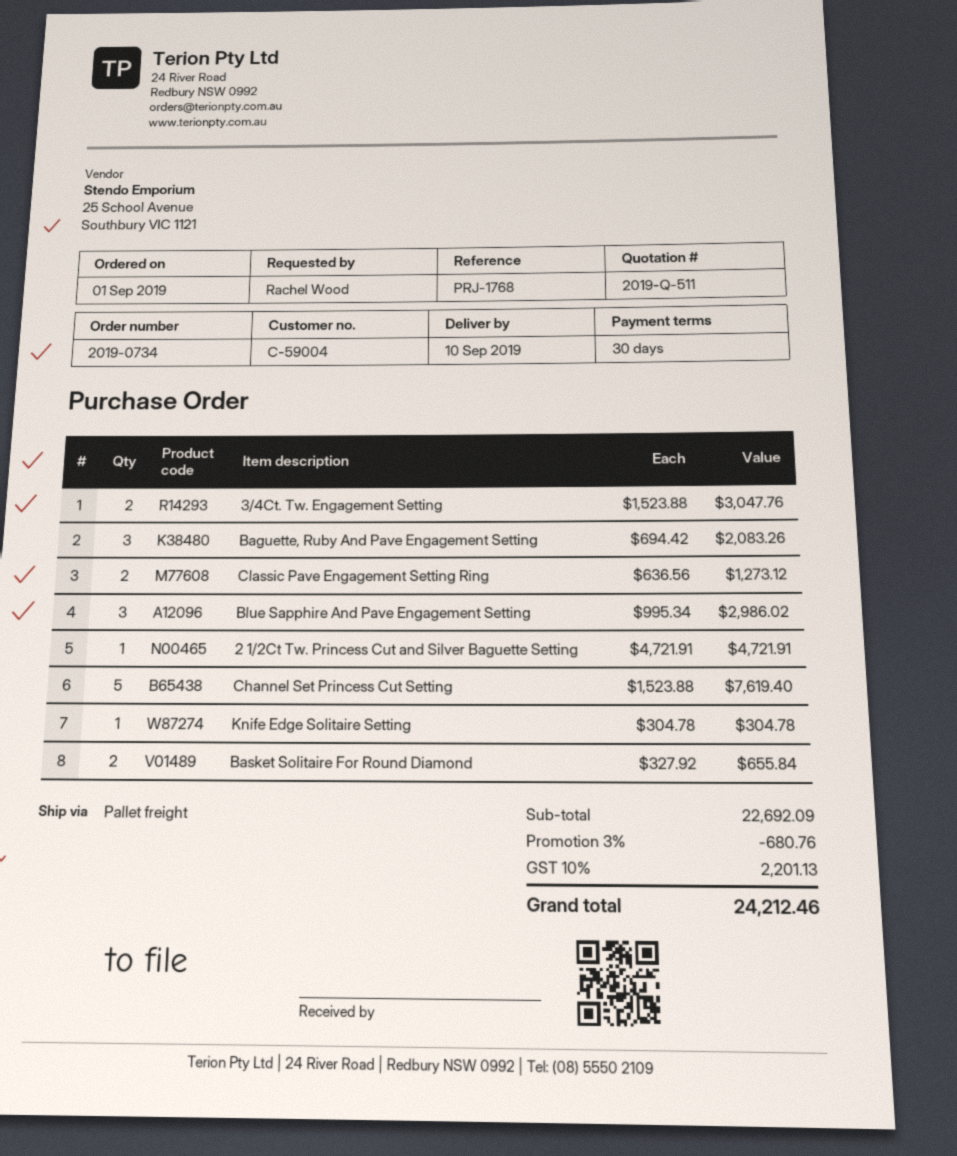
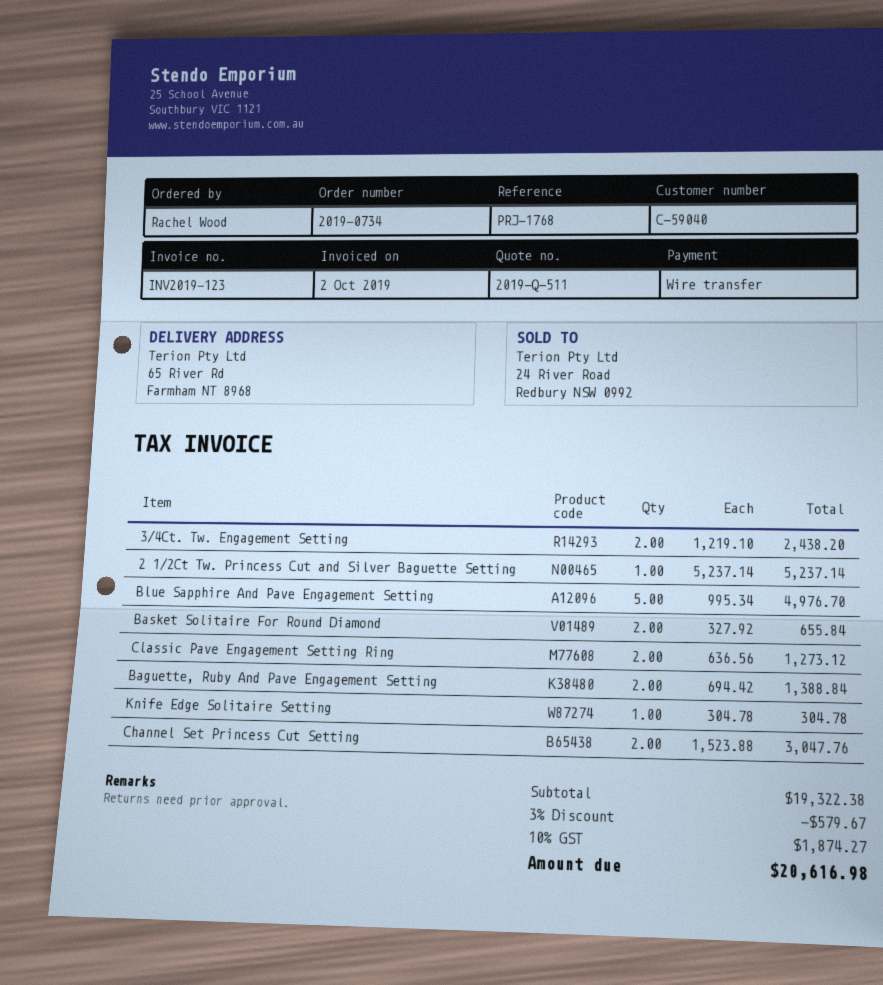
customer number: C-59004 -> C-59040
3/4Ct. Tw. Engagement Setting: 2 x 1523.88 = 3047.76 -> 2 x 1219.10 = 2438.20
Baguette, Ruby And Pave Engagement Setting: 3 x 694.42 = 2083.26 -> 2 x 694.42 = 1388.84
Blue Sapphire And Pave Engagement Setting: 3 x 995.34 = 2986.02 -> 5 x 995.34 = 4976.70
2 1/2Ct Tw. Princess Cut and Silver Baguette Setting: 1 x 4721.91 = 4721.91 -> 1 x 5237.14 = 5237.14
Channel Set Princess Cut Setting: 5 x 1523.88 = 7619.40 -> 2 x 1523.88 = 3047.76
subtotal: 22692.09 -> 19322.38
discount: 3% = 680.76 -> 3% = 579.67
tax: 10% = 2201.13 -> 10% = 1874.27
total: 24212.46 -> 20616.98

